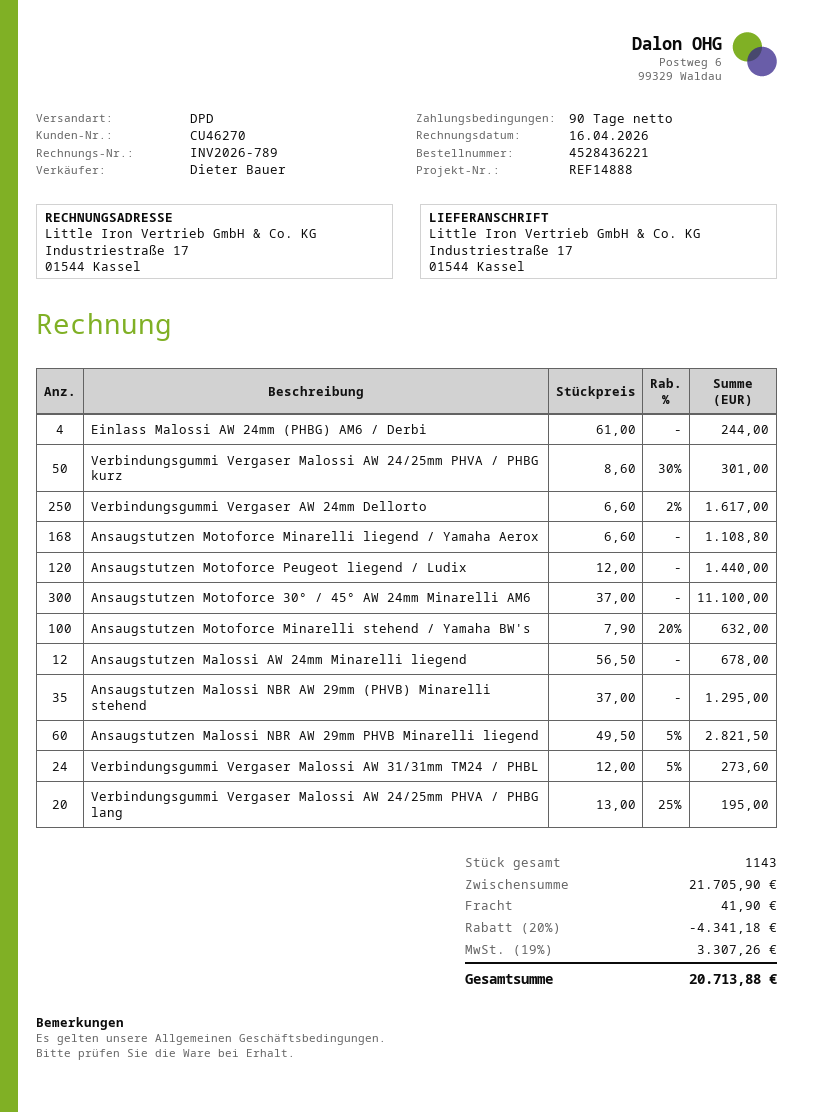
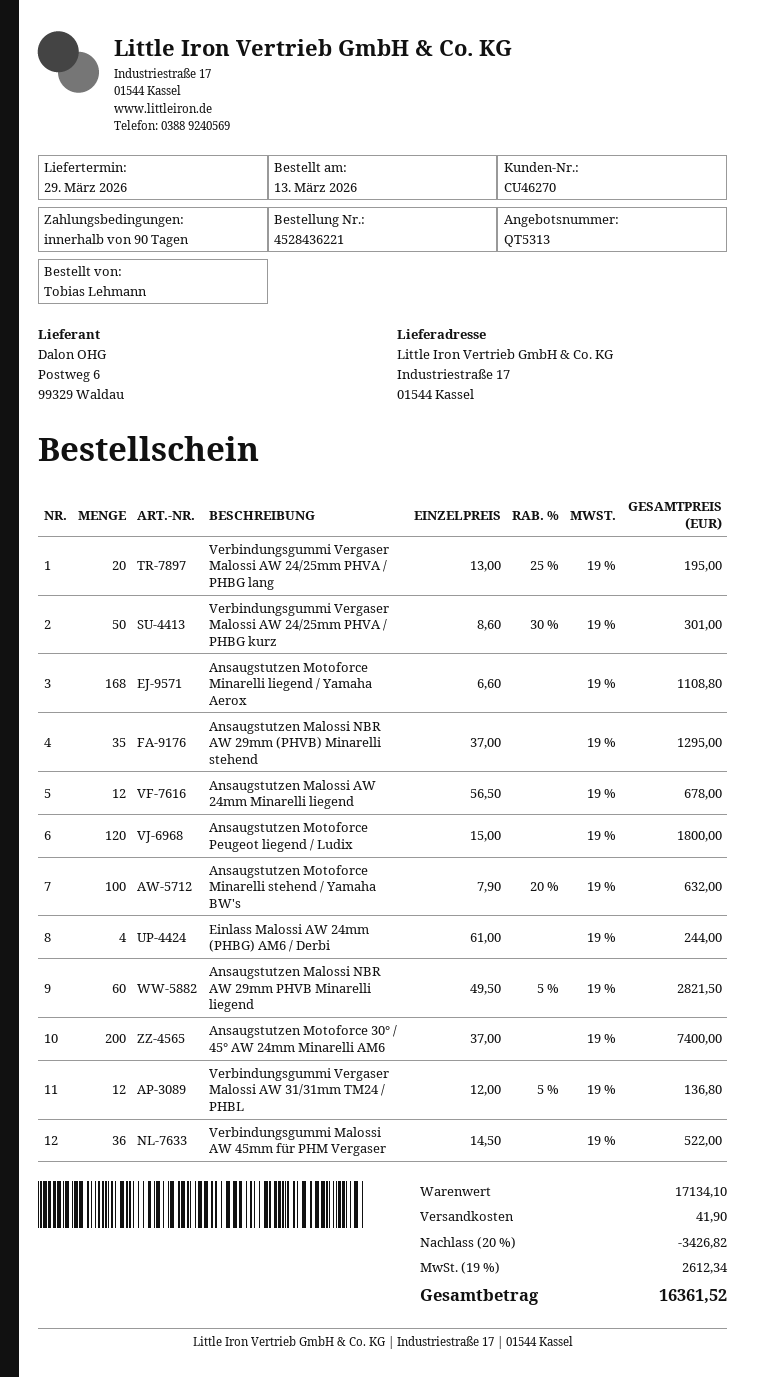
Verbindungsgummi Vergaser AW 24mm Dellorto: 250 x 6.60 - 2% = 1617.00 -> none
Ansaugstutzen Motoforce Peugeot liegend / Ludix: 120 x 12.00 = 1440.00 -> 120 x 15.00 = 1800.00
Ansaugstutzen Motoforce 30° / 45° AW 24mm Minarelli AM6: 300 x 37.00 = 11100.00 -> 200 x 37.00 = 7400.00
Verbindungsgummi Vergaser Malossi AW 31/31mm TM24 / PHBL: 24 x 12.00 - 5% = 273.60 -> 12 x 12.00 - 5% = 136.80
Verbindungsgummi Malossi AW 45mm für PHM Vergaser: none -> 36 x 14.50 = 522.00
subtotal: 21705.90 -> 17134.10
discount: 20% = 4341.18 -> 20% = 3426.82
tax: 19% = 3307.26 -> 19% = 2612.34
total: 20713.88 -> 16361.52

